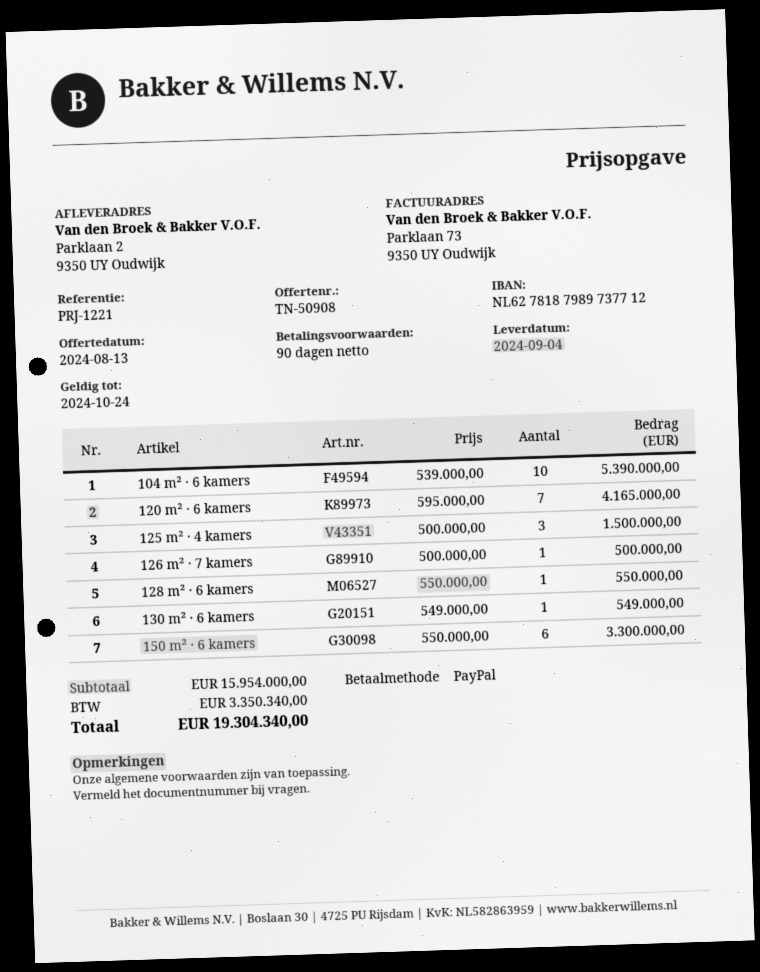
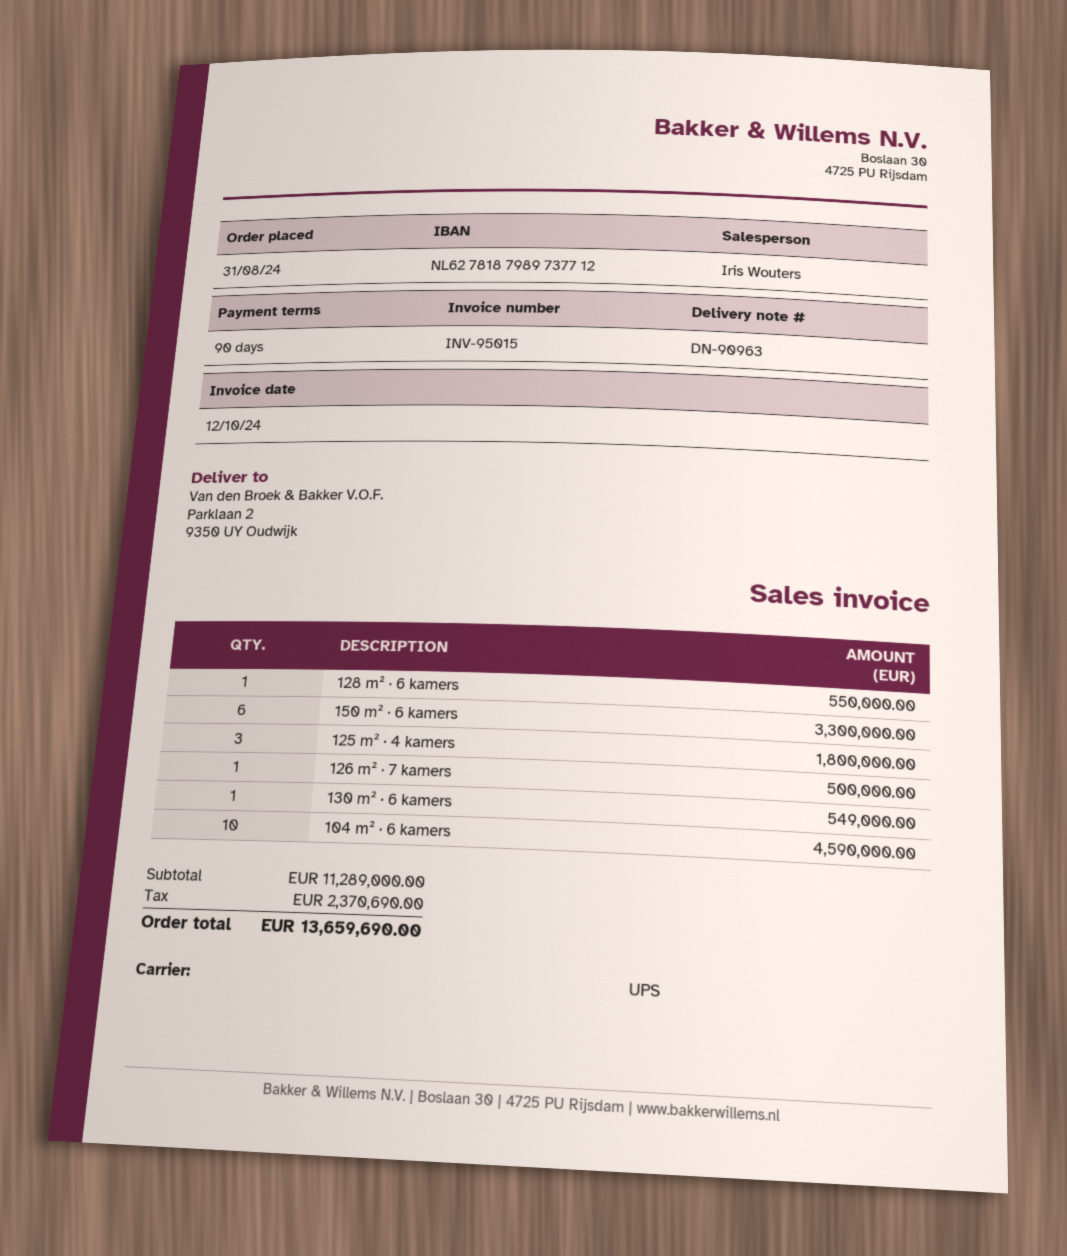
104 m² · 6 kamers: 10 for 5390000.00 -> 10 for 4590000.00
120 m² · 6 kamers: 7 for 4165000.00 -> none
125 m² · 4 kamers: 3 for 1500000.00 -> 3 for 1800000.00
subtotal: 15954000.00 -> 11289000.00
tax: 3350340.00 -> 2370690.00
total: 19304340.00 -> 13659690.00

